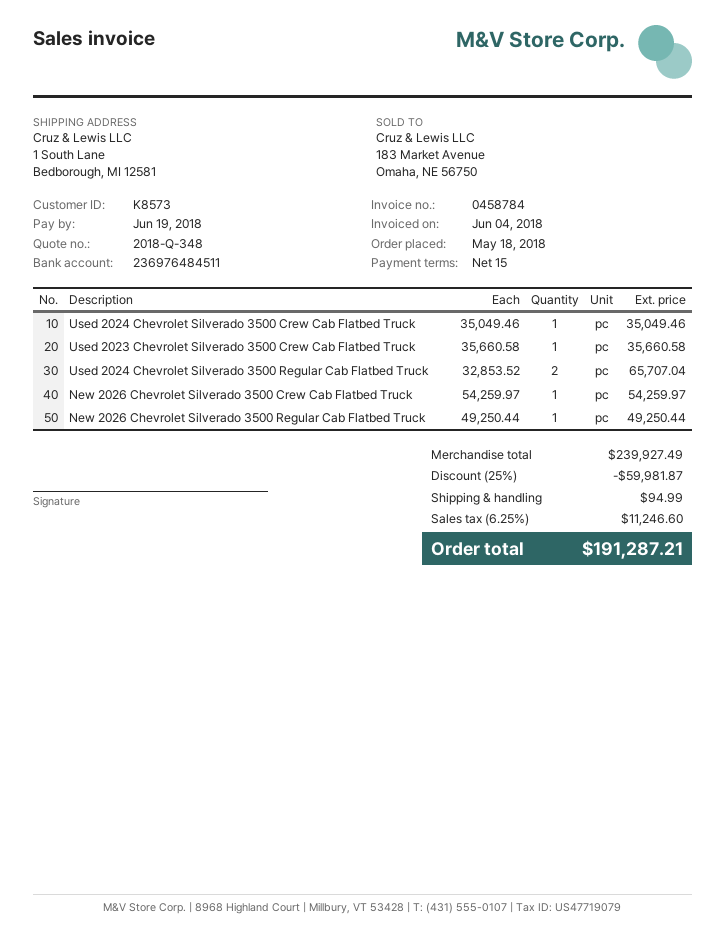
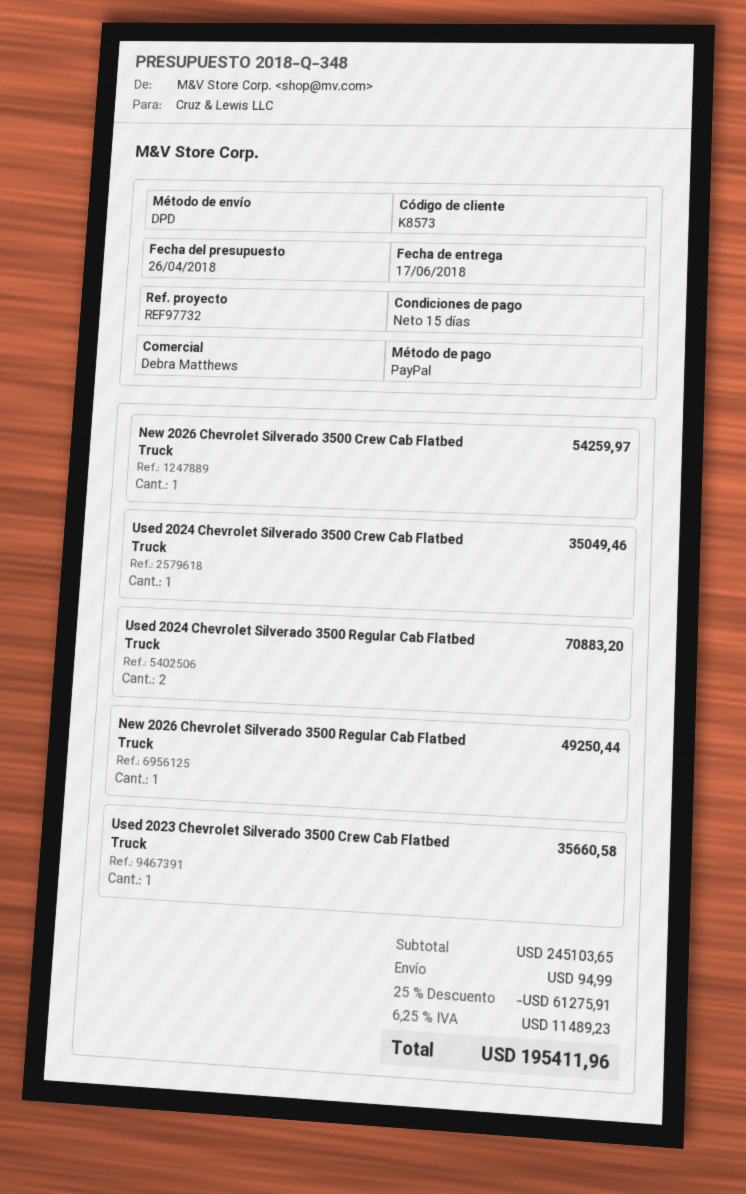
Used 2024 Chevrolet Silverado 3500 Regular Cab Flatbed Truck: 2 for 65707.04 -> 2 for 70883.20
subtotal: 239927.49 -> 245103.65
discount: 25% = 59981.87 -> 25% = 61275.91
tax: 6.25% = 11246.60 -> 6.25% = 11489.23
total: 191287.21 -> 195411.96

